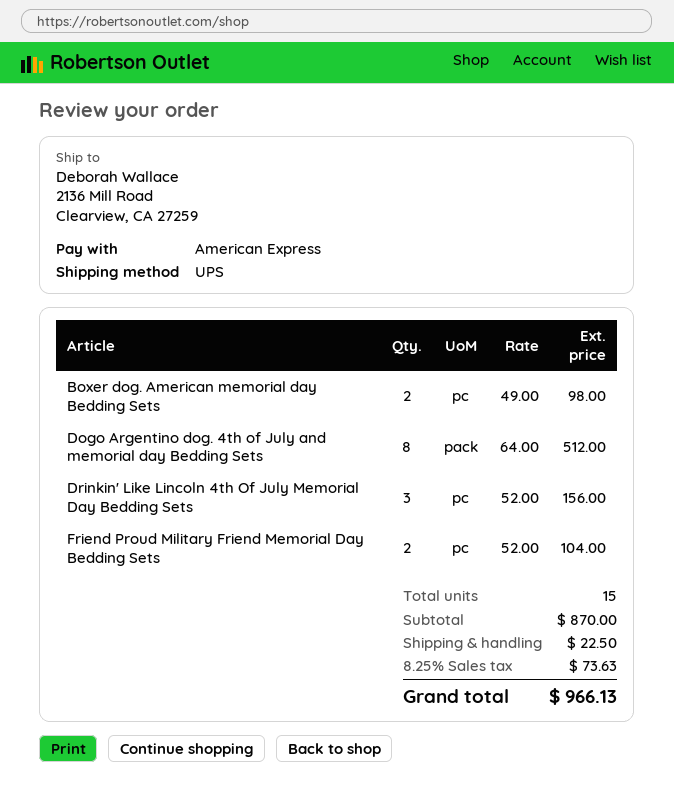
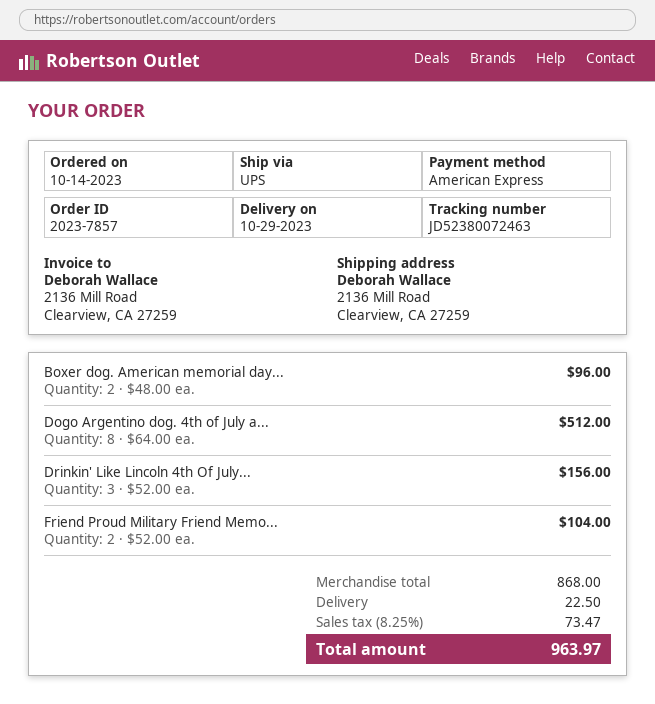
Boxer dog. American memorial day Bedding Sets: 2 x 49.00 = 98.00 -> 2 x 48.00 = 96.00
subtotal: 870.00 -> 868.00
tax: 8.25% = 73.63 -> 8.25% = 73.47
total: 966.13 -> 963.97

